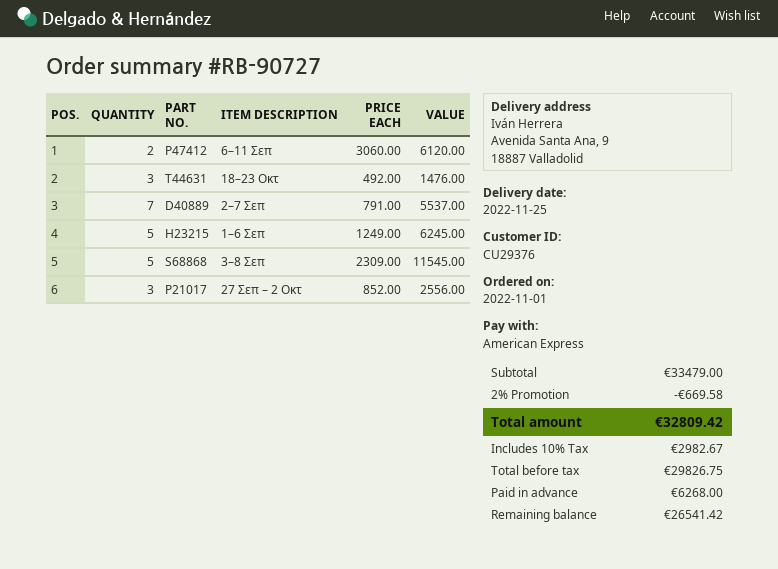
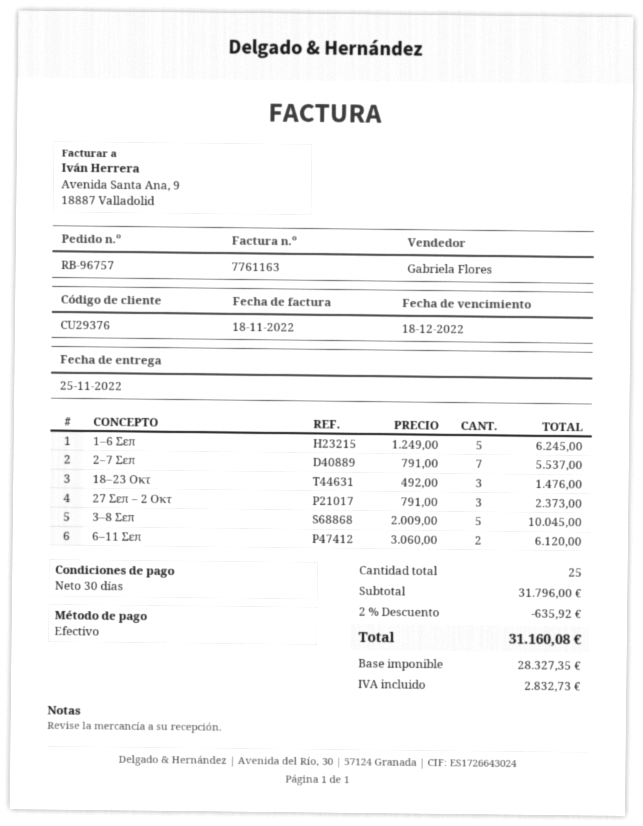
order number: RB-90727 -> RB-96757
payment method: American Express -> cash
3–8 Σεπ: 5 x 2309.00 = 11545.00 -> 5 x 2009.00 = 10045.00
27 Σεπ – 2 Οκτ: 3 x 852.00 = 2556.00 -> 3 x 791.00 = 2373.00
subtotal: 33479.00 -> 31796.00
discount: 2% = 669.58 -> 2% = 635.92
net: 29826.75 -> 28327.35
tax: 2982.67 -> 2832.73
total: 32809.42 -> 31160.08

